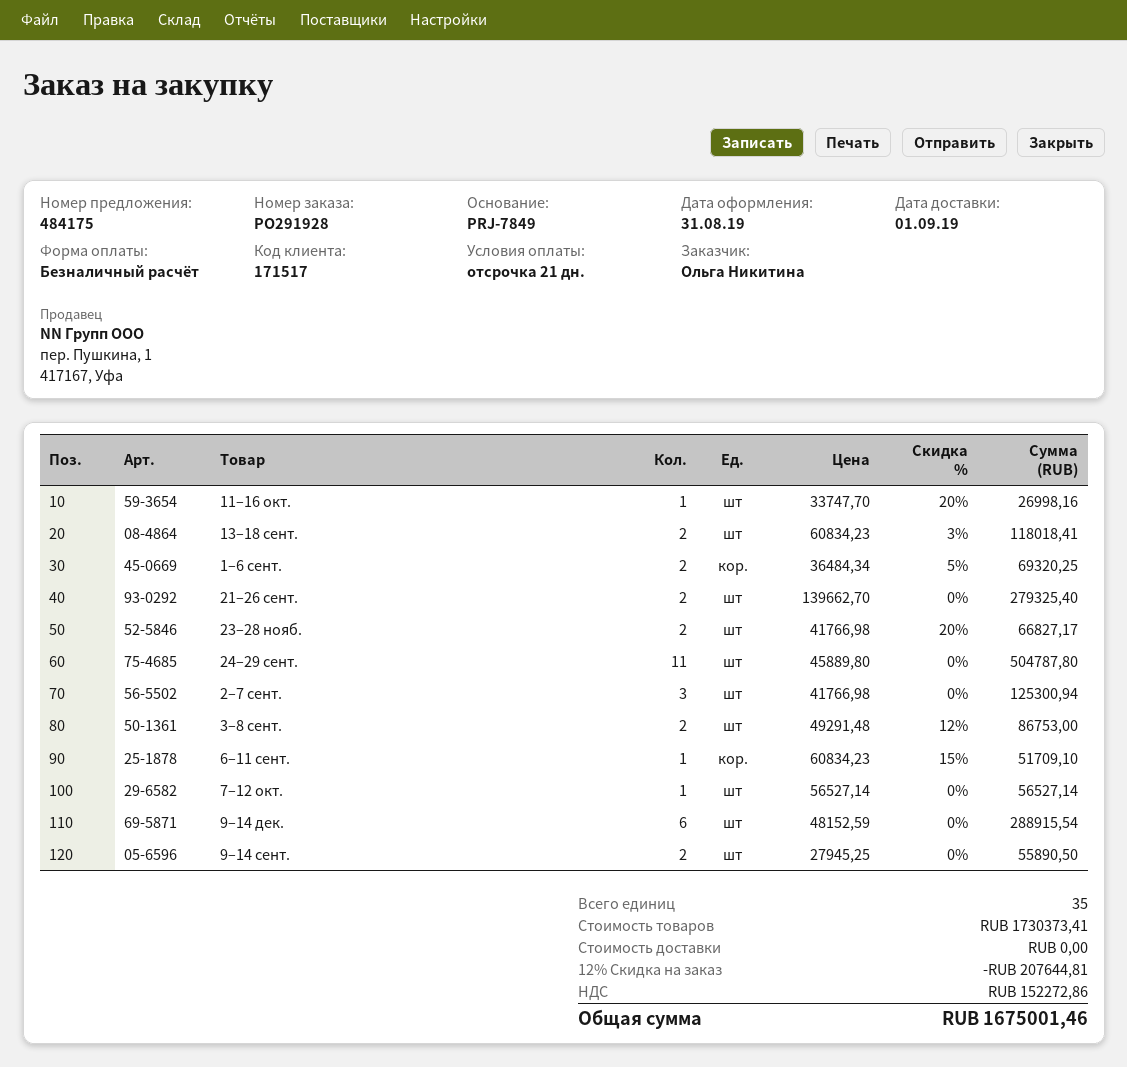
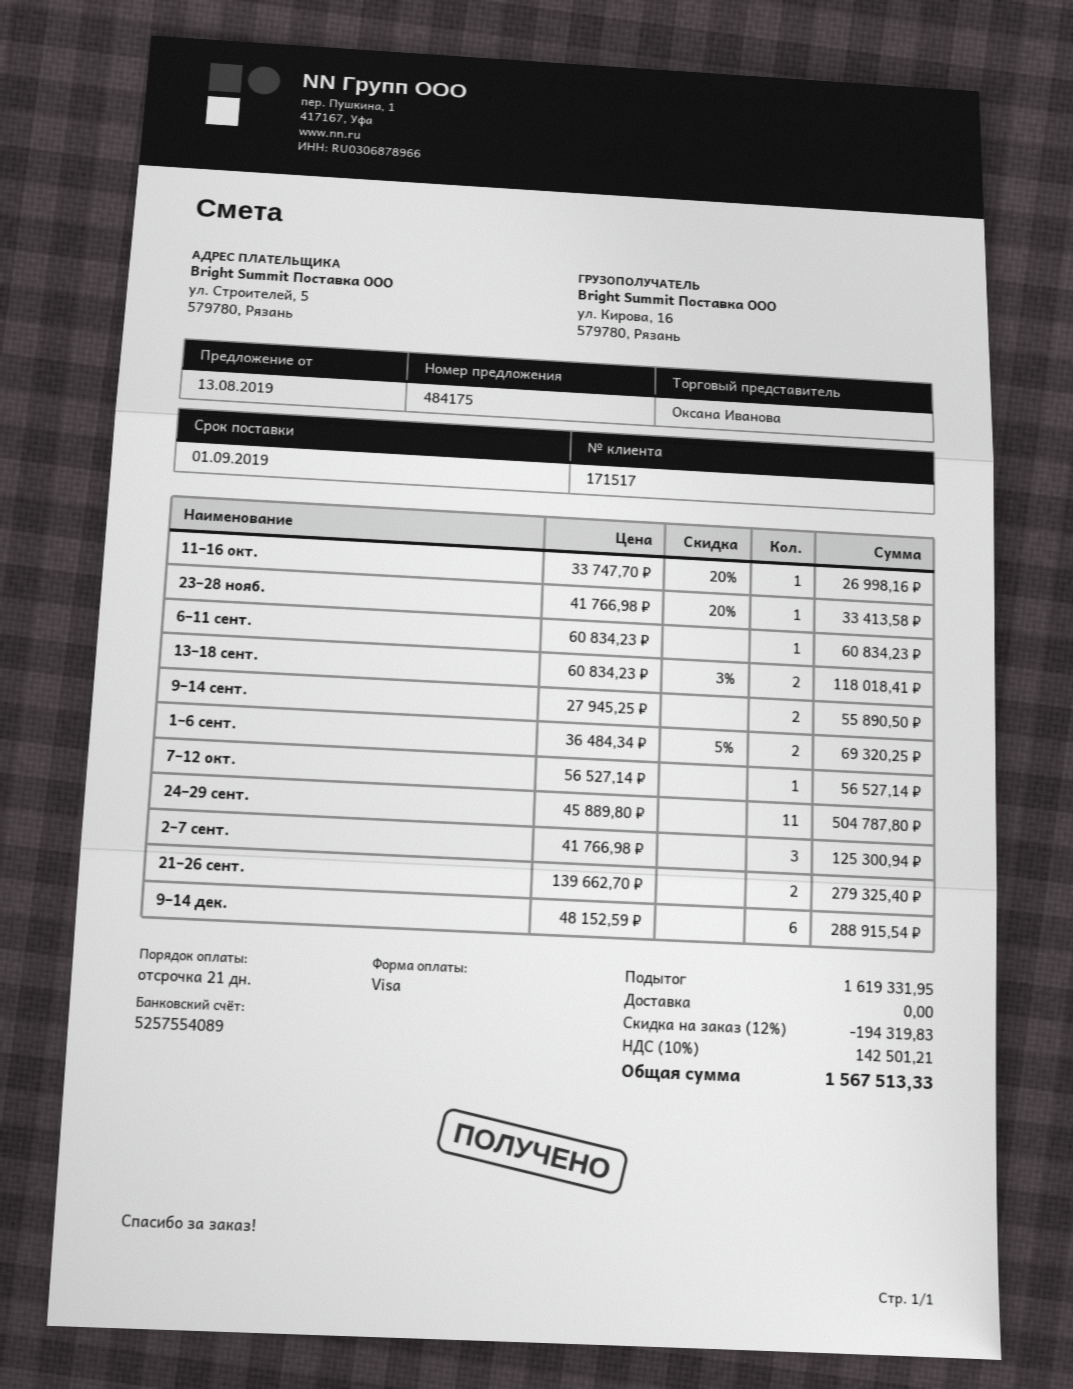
payment method: bank transfer -> Visa
23–28 нояб.: 2 x 41766.98 - 20% = 66827.17 -> 1 x 41766.98 - 20% = 33413.58
3–8 сент.: 2 x 49291.48 - 12% = 86753.00 -> none
6–11 сент.: 1 x 60834.23 - 15% = 51709.10 -> 1 x 60834.23 = 60834.23
subtotal: 1730373.41 -> 1619331.95
discount: 12% = 207644.81 -> 12% = 194319.83
tax: 152272.86 -> 142501.21
total: 1675001.46 -> 1567513.33

